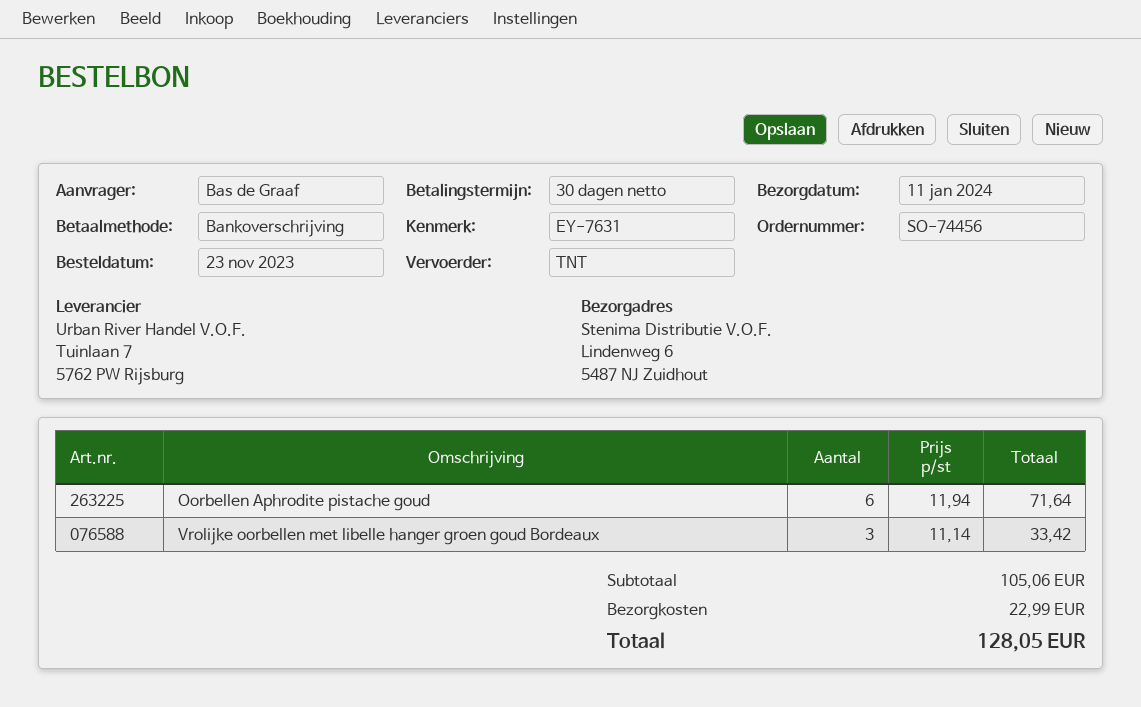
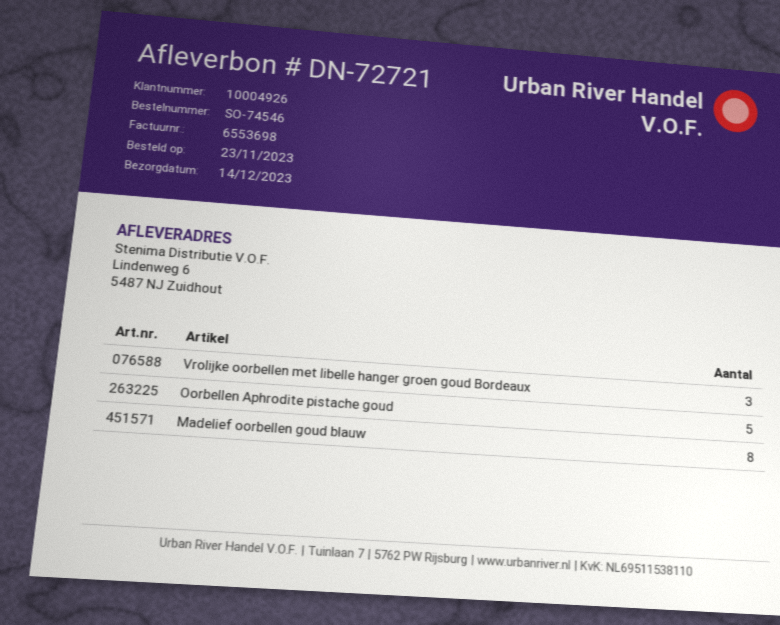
order number: SO-74456 -> SO-74546
delivery date: 2024-01-11 -> 2023-12-14
Oorbellen Aphrodite pistache goud: 6 -> 5
Madelief oorbellen goud blauw: none -> 8

